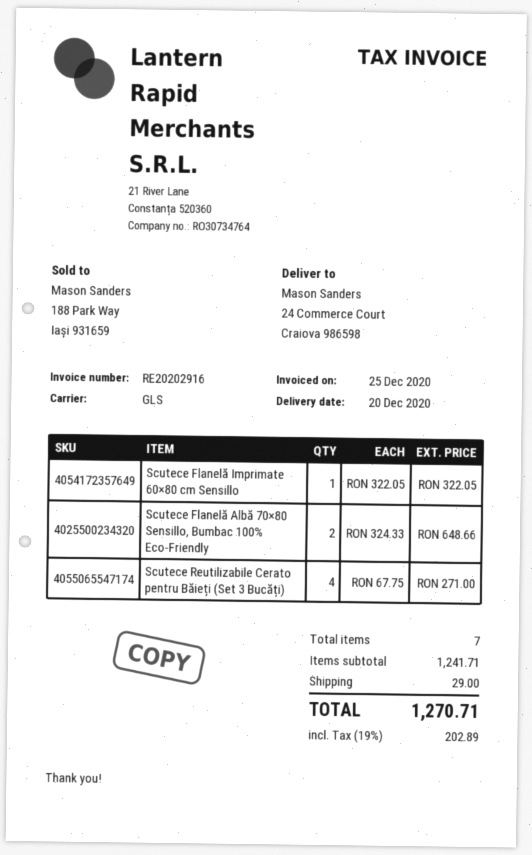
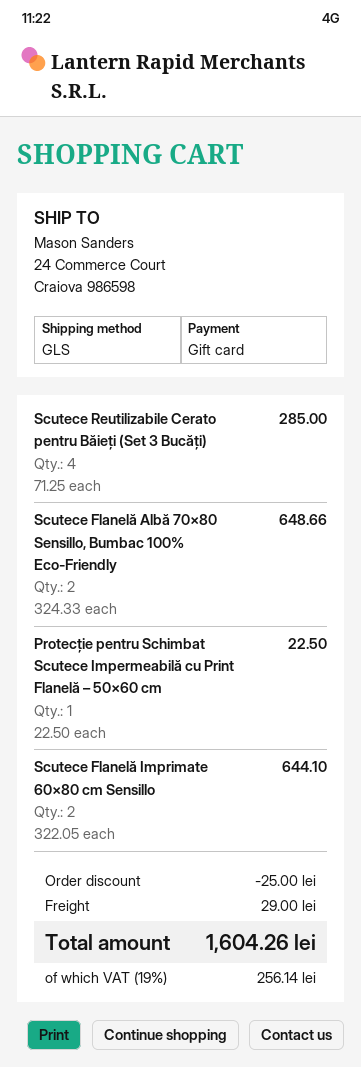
Scutece Flanelă Imprimate 60×80 cm Sensillo: 1 x 322.05 = 322.05 -> 2 x 322.05 = 644.10
Scutece Reutilizabile Cerato pentru Băieți (Set 3 Bucăți): 4 x 67.75 = 271.00 -> 4 x 71.25 = 285.00
Protecție pentru Schimbat Scutece Impermeabilă cu Print Flanelă – 50×60 cm: none -> 1 x 22.50 = 22.50
discount: none -> 25.00
tax: 19% = 202.89 -> 19% = 256.14
total: 1270.71 -> 1604.26

